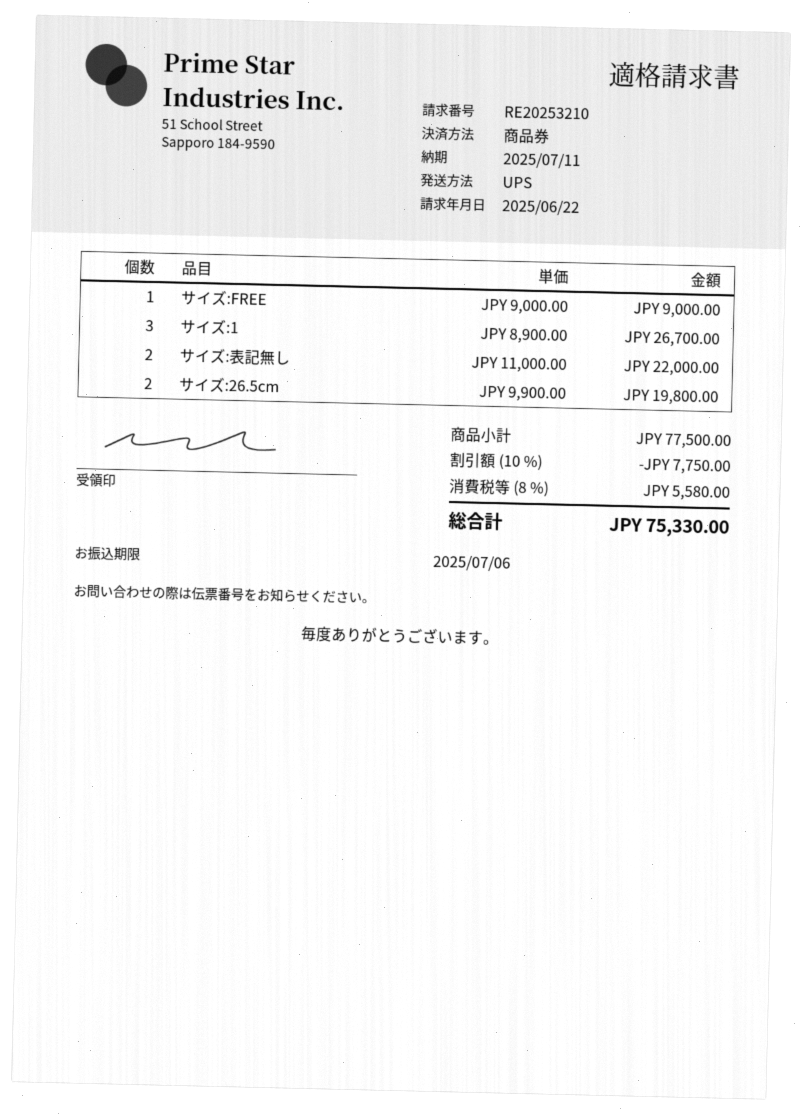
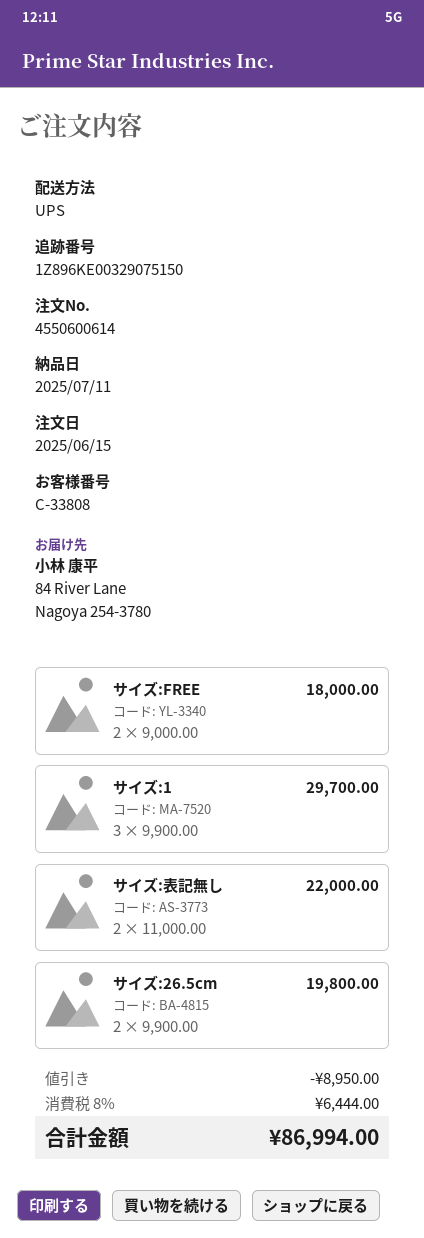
サイズ:FREE: 1 x 9000.00 = 9000.00 -> 2 x 9000.00 = 18000.00
サイズ:1: 3 x 8900.00 = 26700.00 -> 3 x 9900.00 = 29700.00
discount: 7750.00 -> 8950.00
tax: 8% = 5580.00 -> 8% = 6444.00
total: 75330.00 -> 86994.00

